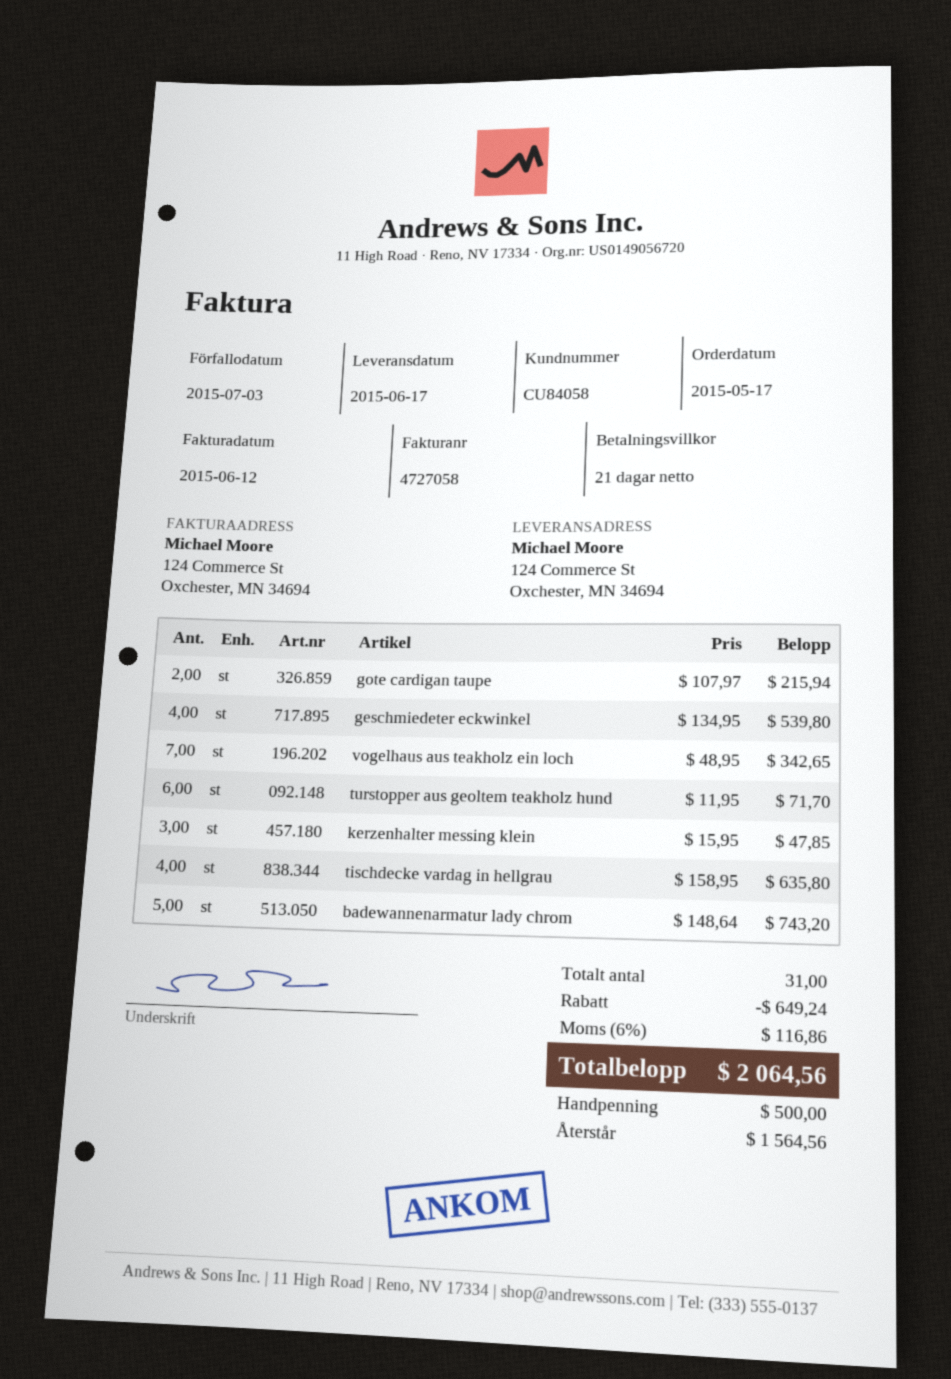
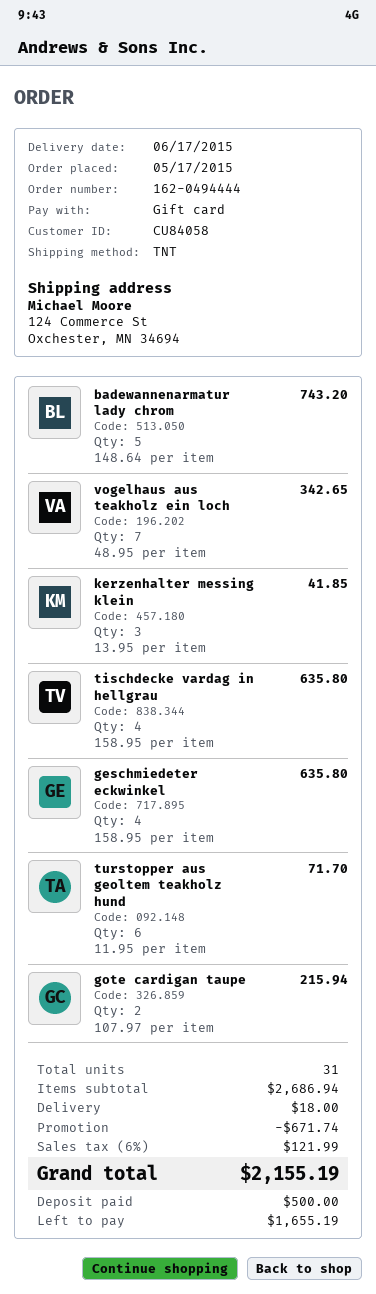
geschmiedeter eckwinkel: 4 x 134.95 = 539.80 -> 4 x 158.95 = 635.80
kerzenhalter messing klein: 3 x 15.95 = 47.85 -> 3 x 13.95 = 41.85
discount: 649.24 -> 671.74
shipping: none -> 18.00
tax: 6% = 116.86 -> 6% = 121.99
total: 2064.56 -> 2155.19
balance: 1564.56 -> 1655.19

